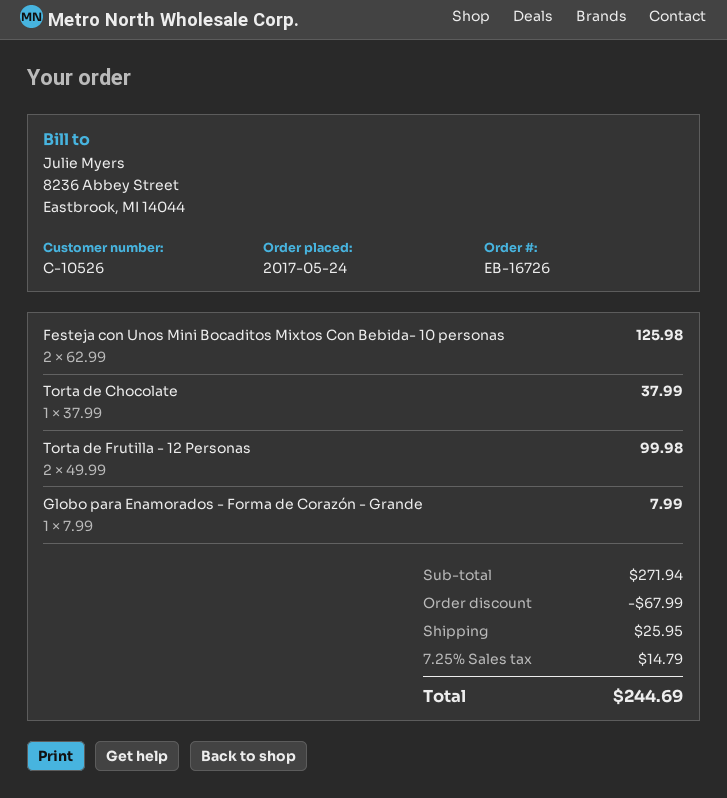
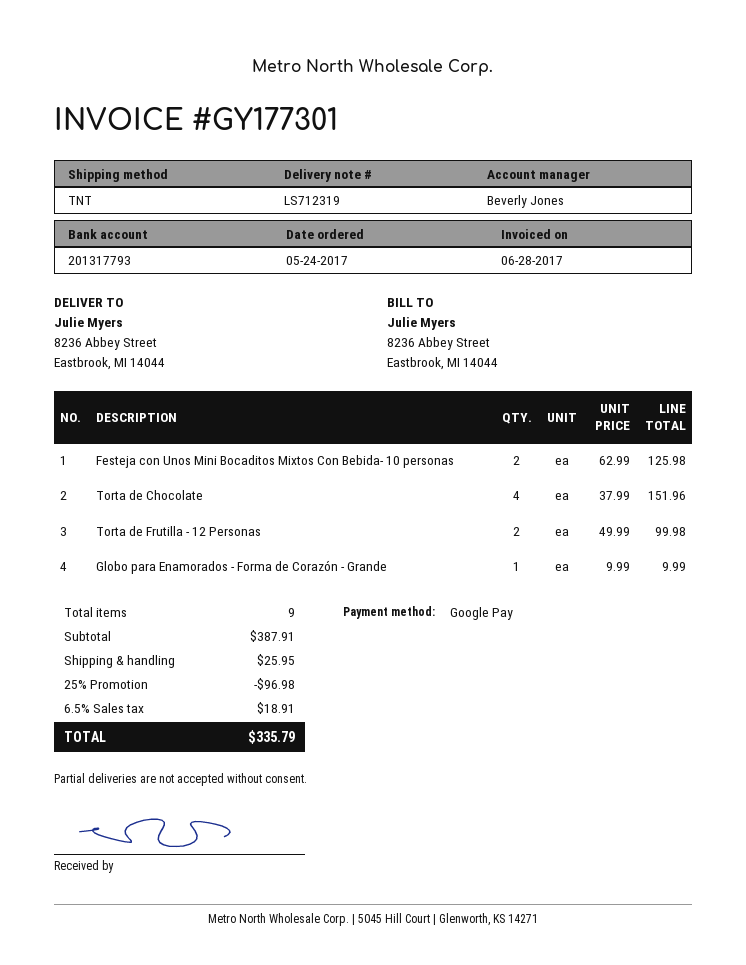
Torta de Chocolate: 1 x 37.99 = 37.99 -> 4 x 37.99 = 151.96
Globo para Enamorados - Forma de Corazón - Grande: 1 x 7.99 = 7.99 -> 1 x 9.99 = 9.99
subtotal: 271.94 -> 387.91
discount: 67.99 -> 96.98
tax: 7.25% = 14.79 -> 6.5% = 18.91
total: 244.69 -> 335.79

